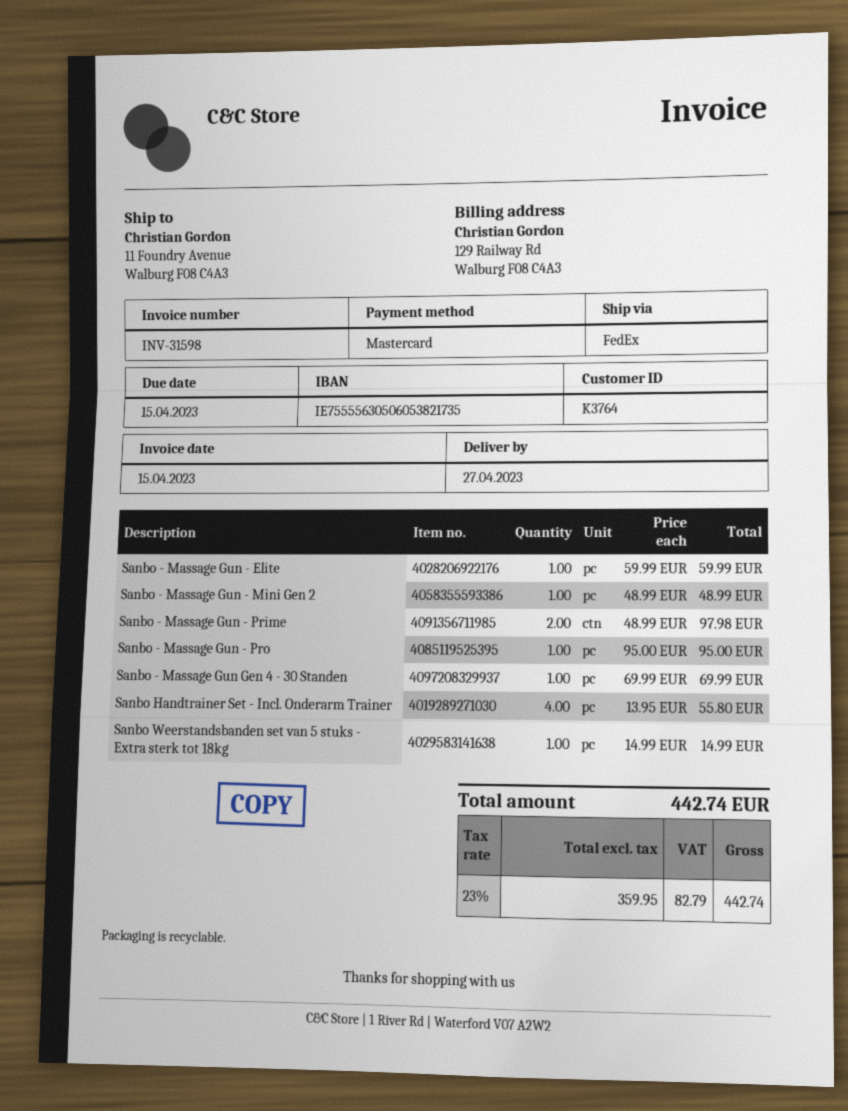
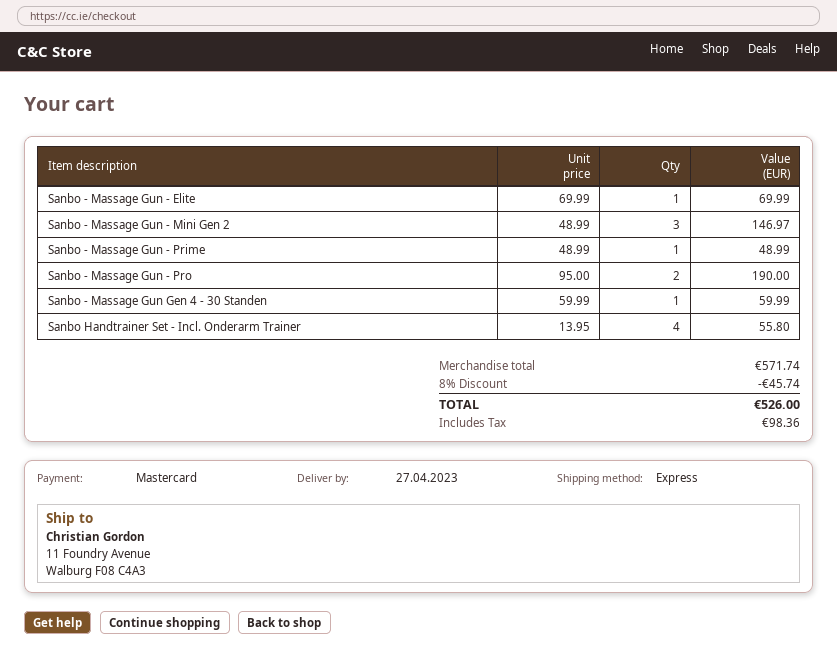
shipping method: FedEx -> express
Sanbo - Massage Gun - Elite: 1 x 59.99 = 59.99 -> 1 x 69.99 = 69.99
Sanbo - Massage Gun - Mini Gen 2: 1 x 48.99 = 48.99 -> 3 x 48.99 = 146.97
Sanbo - Massage Gun - Prime: 2 x 48.99 = 97.98 -> 1 x 48.99 = 48.99
Sanbo - Massage Gun - Pro: 1 x 95.00 = 95.00 -> 2 x 95.00 = 190.00
Sanbo - Massage Gun Gen 4 - 30 Standen: 1 x 69.99 = 69.99 -> 1 x 59.99 = 59.99
Sanbo Weerstandsbanden set van 5 stuks - Extra sterk tot 18kg: 1 x 14.99 = 14.99 -> none
discount: none -> 8% = 45.74
tax: 82.79 -> 98.36
total: 442.74 -> 526.00

